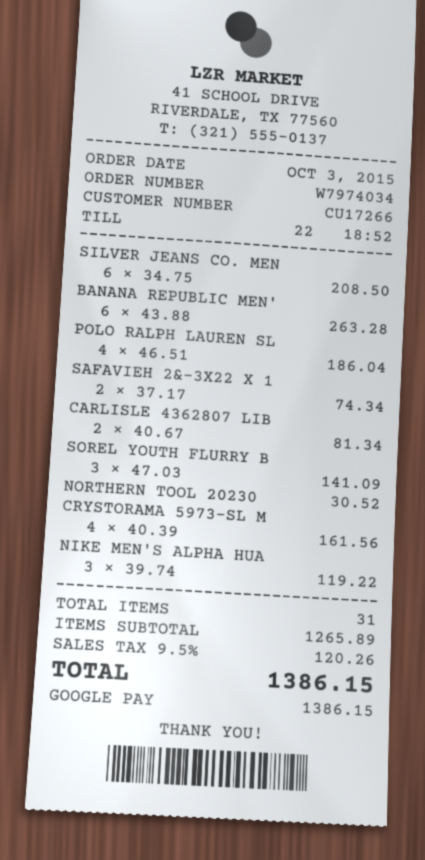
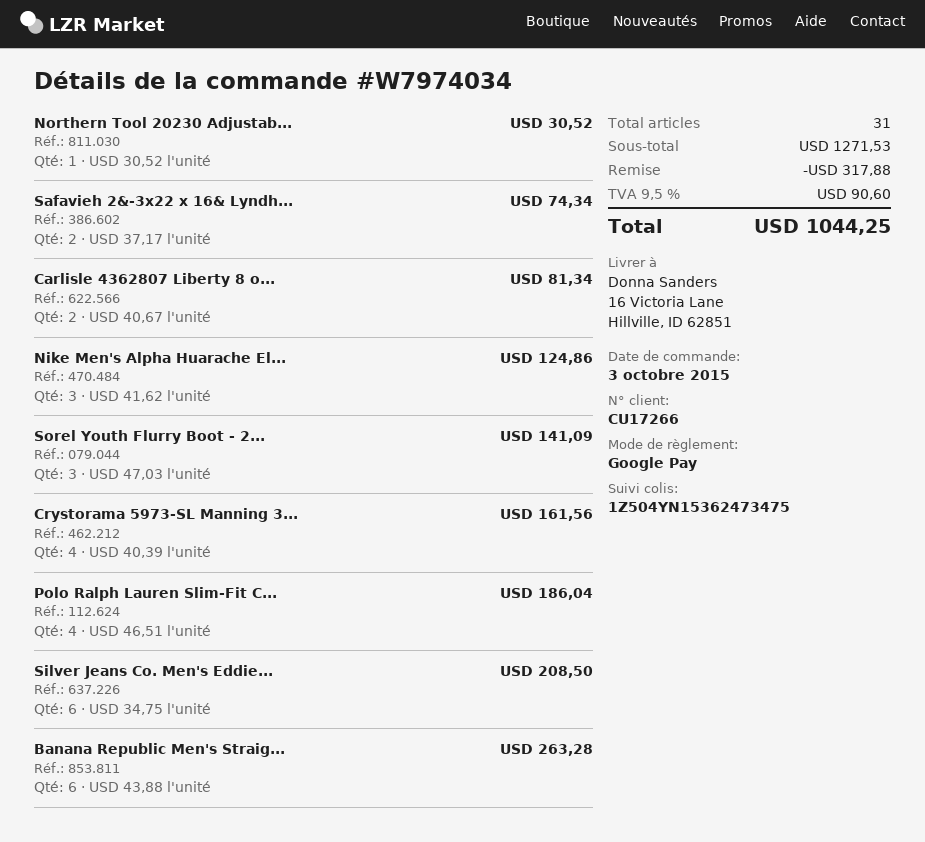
NIKE MEN'S ALPHA HUA: 3 x 39.74 = 119.22 -> 3 x 41.62 = 124.86
subtotal: 1265.89 -> 1271.53
discount: none -> 317.88
tax: 9.5% = 120.26 -> 9.5% = 90.60
total: 1386.15 -> 1044.25

